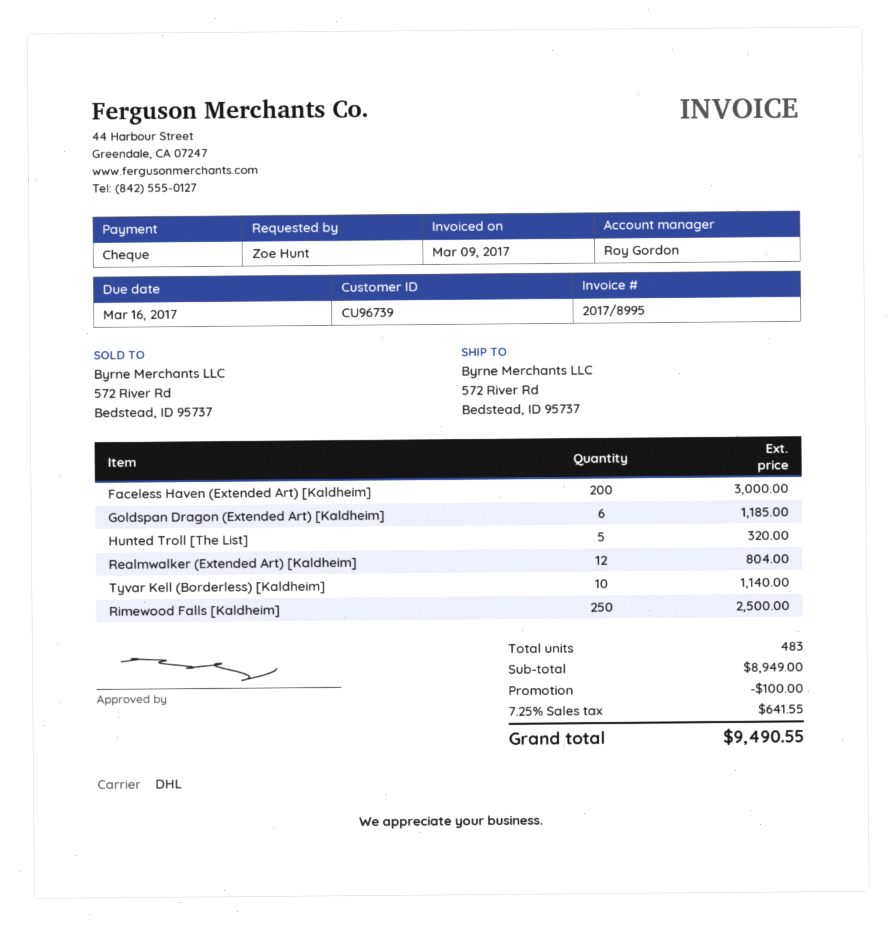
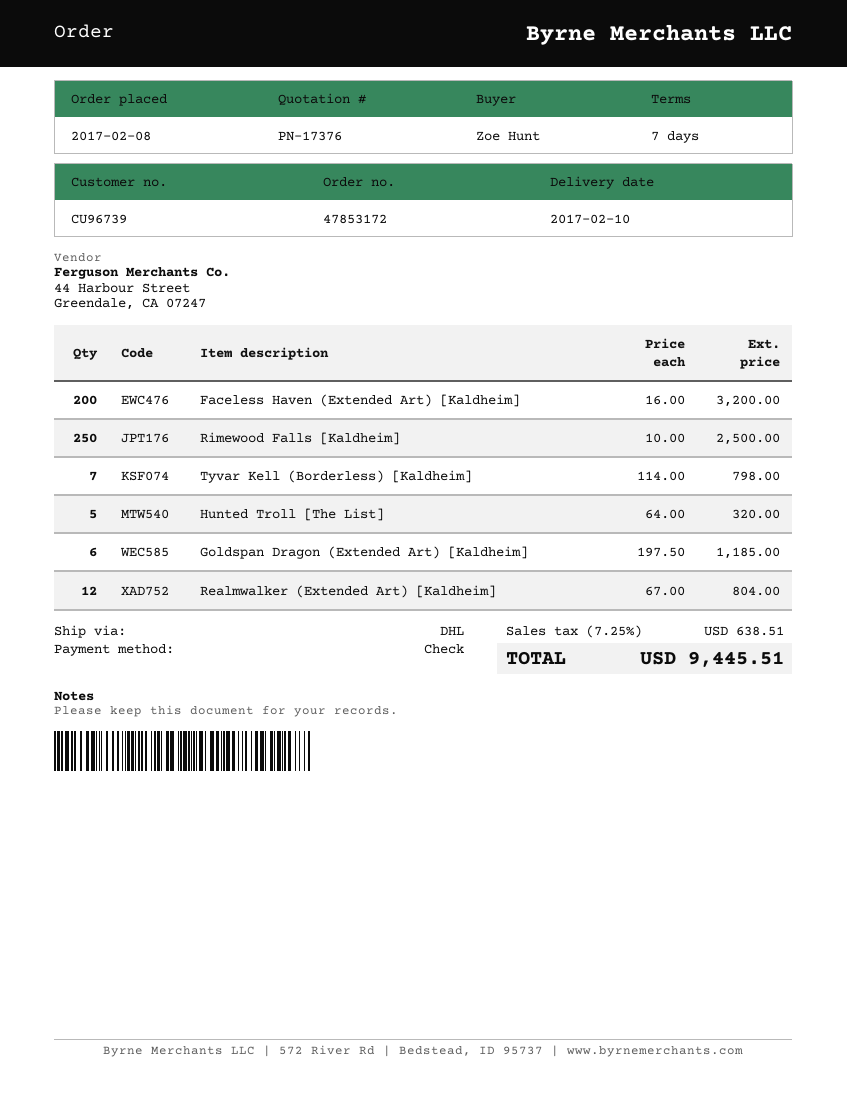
Faceless Haven (Extended Art) [Kaldheim]: 200 for 3000.00 -> 200 for 3200.00
Tyvar Kell (Borderless) [Kaldheim]: 10 for 1140.00 -> 7 for 798.00
discount: 100.00 -> none
tax: 7.25% = 641.55 -> 7.25% = 638.51
total: 9490.55 -> 9445.51

